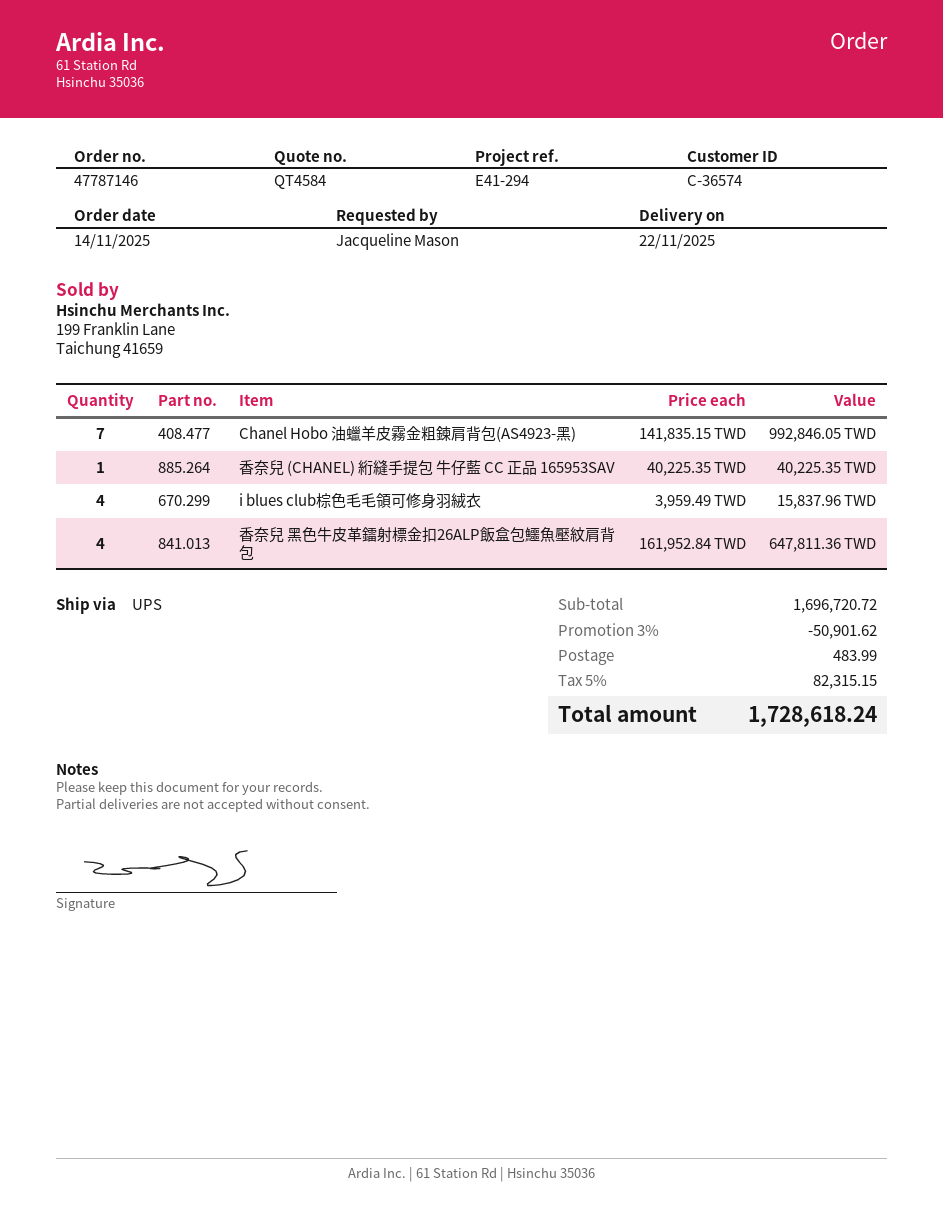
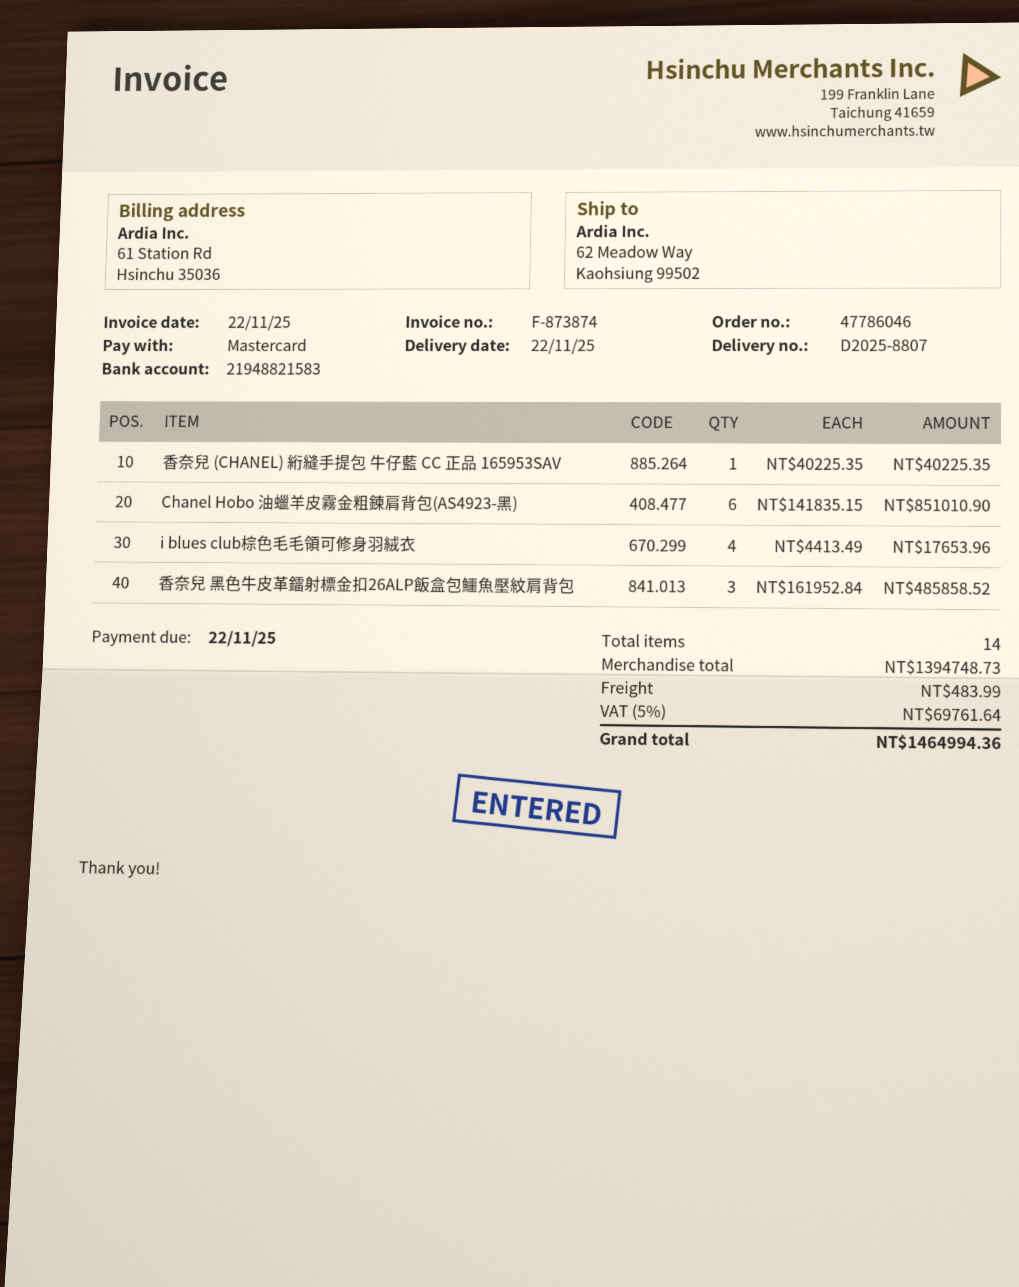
order number: 47787146 -> 47786046
Chanel Hobo 油蠟羊皮霧金粗鍊肩背包(AS4923-黑): 7 x 141835.15 = 992846.05 -> 6 x 141835.15 = 851010.90
i blues club棕色毛毛領可修身羽絨衣: 4 x 3959.49 = 15837.96 -> 4 x 4413.49 = 17653.96
香奈兒 黑色牛皮革鐳射標金扣26ALP飯盒包鱷魚壓紋肩背包: 4 x 161952.84 = 647811.36 -> 3 x 161952.84 = 485858.52
subtotal: 1696720.72 -> 1394748.73
discount: 3% = 50901.62 -> none
tax: 5% = 82315.15 -> 5% = 69761.64
total: 1728618.24 -> 1464994.36

